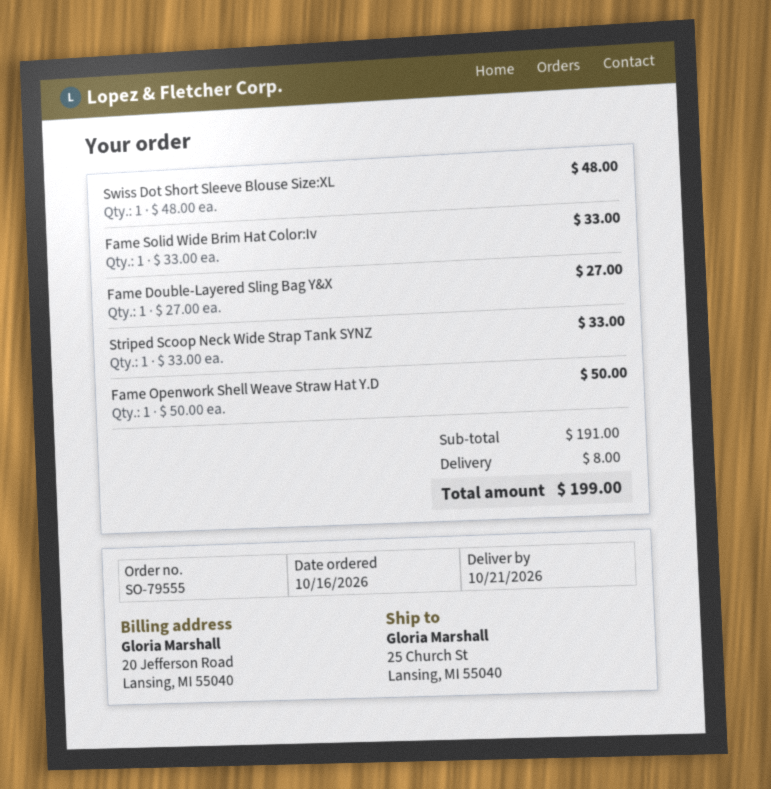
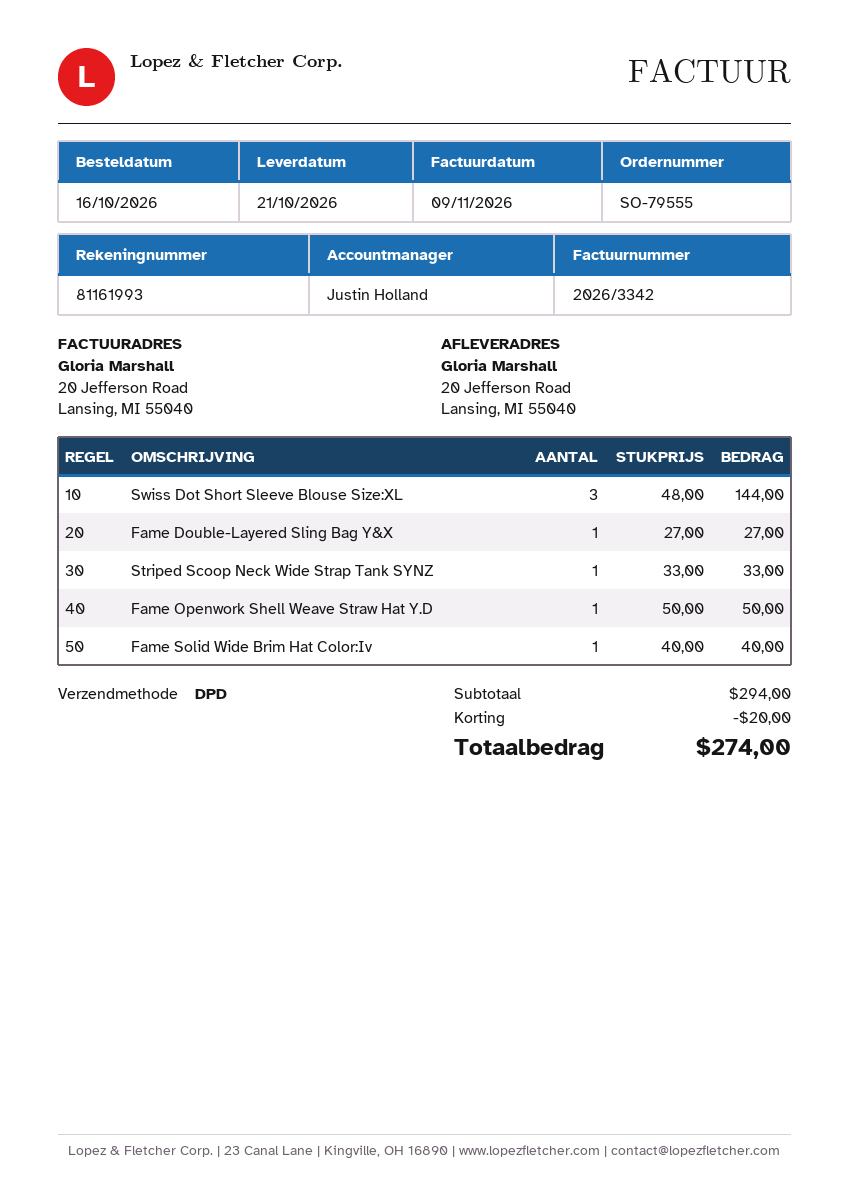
ship to: 25 Church St, Lansing, MI 55040 -> 20 Jefferson Road, Lansing, MI 55040
Swiss Dot Short Sleeve Blouse Size:XL: 1 x 48.00 = 48.00 -> 3 x 48.00 = 144.00
Fame Solid Wide Brim Hat Color:Iv: 1 x 33.00 = 33.00 -> 1 x 40.00 = 40.00
subtotal: 191.00 -> 294.00
discount: none -> 20.00
shipping: 8.00 -> none
total: 199.00 -> 274.00

